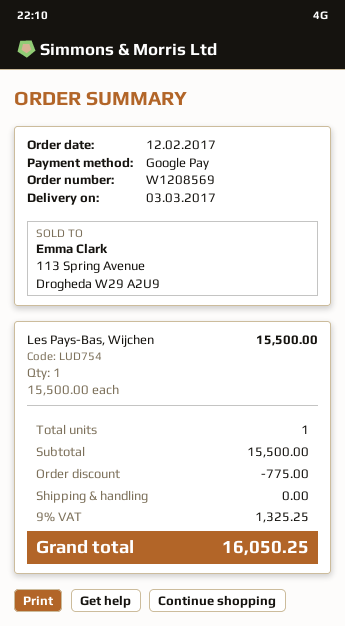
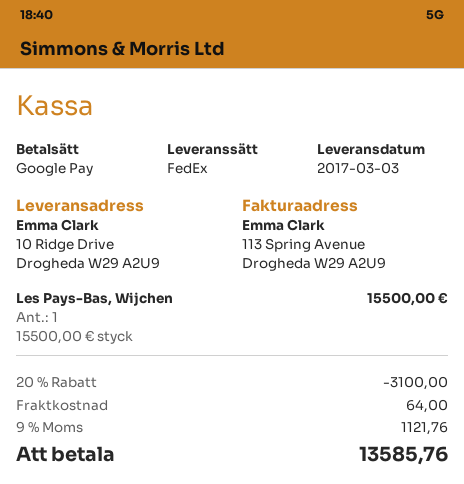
discount: 775.00 -> 3100.00
shipping: 0.00 -> 64.00
tax: 9% = 1325.25 -> 9% = 1121.76
total: 16050.25 -> 13585.76

